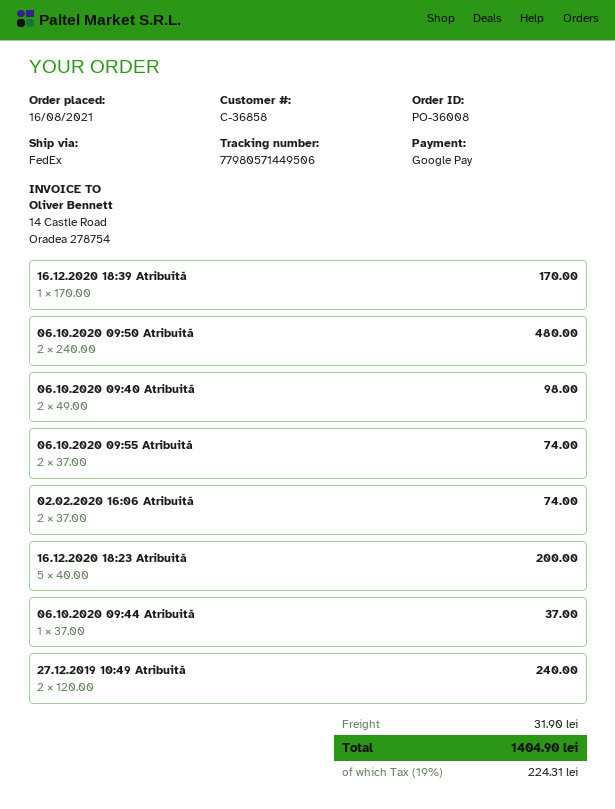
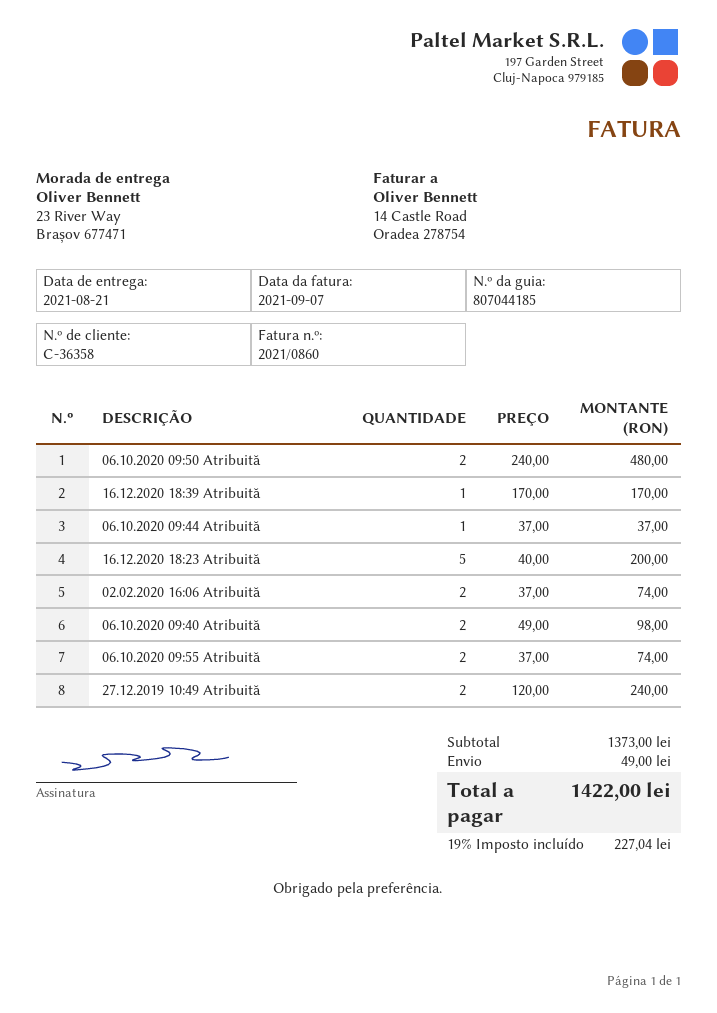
customer number: C-36858 -> C-36358
shipping: 31.90 -> 49.00
tax: 19% = 224.31 -> 19% = 227.04
total: 1404.90 -> 1422.00

